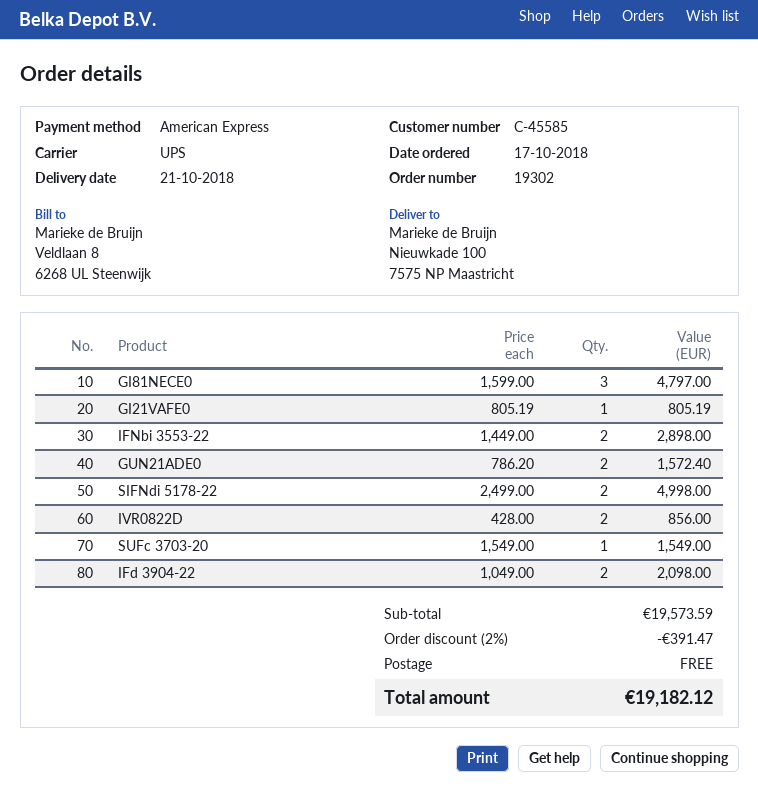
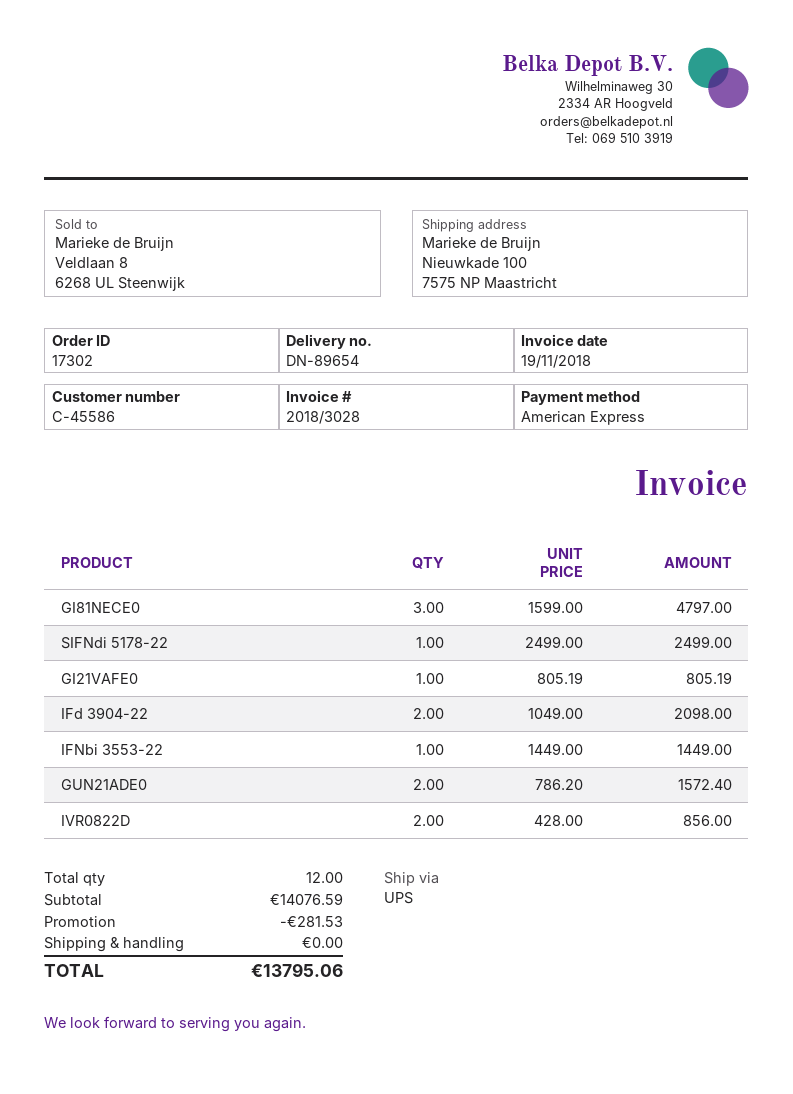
order number: 19302 -> 17302
customer number: C-45585 -> C-45586
IFNbi 3553-22: 2 x 1449.00 = 2898.00 -> 1 x 1449.00 = 1449.00
SIFNdi 5178-22: 2 x 2499.00 = 4998.00 -> 1 x 2499.00 = 2499.00
SUFc 3703-20: 1 x 1549.00 = 1549.00 -> none
subtotal: 19573.59 -> 14076.59
discount: 391.47 -> 281.53
total: 19182.12 -> 13795.06

